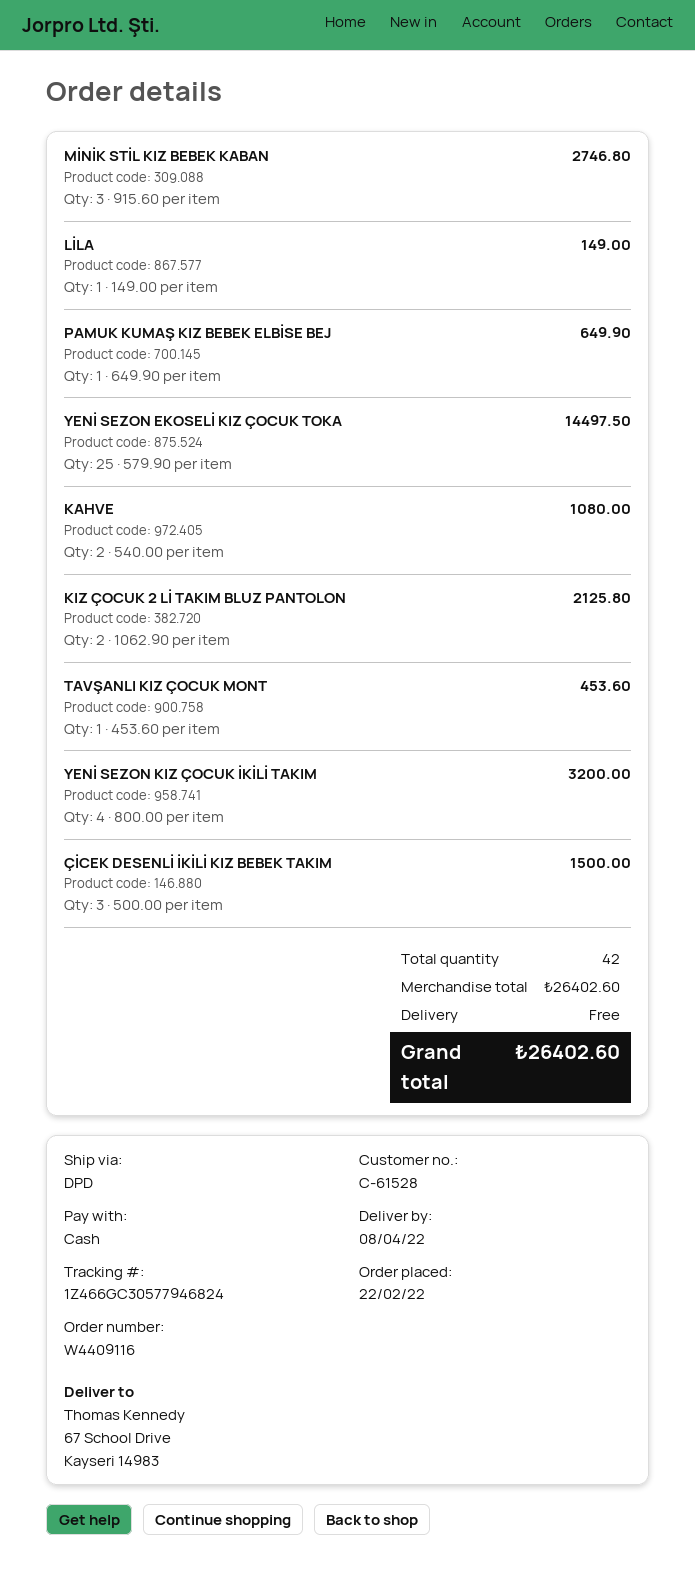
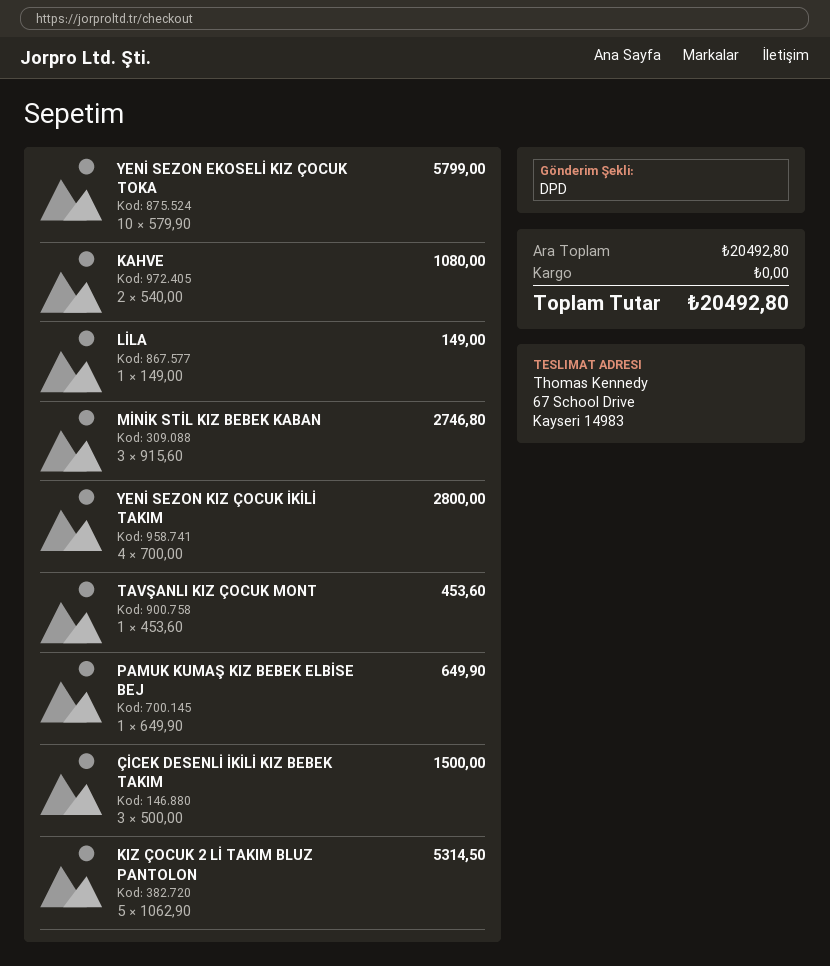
YENİ SEZON EKOSELİ KIZ ÇOCUK TOKA: 25 x 579.90 = 14497.50 -> 10 x 579.90 = 5799.00
KIZ ÇOCUK 2 Lİ TAKIM BLUZ PANTOLON: 2 x 1062.90 = 2125.80 -> 5 x 1062.90 = 5314.50
YENİ SEZON KIZ ÇOCUK İKİLİ TAKIM: 4 x 800.00 = 3200.00 -> 4 x 700.00 = 2800.00
subtotal: 26402.60 -> 20492.80
total: 26402.60 -> 20492.80

